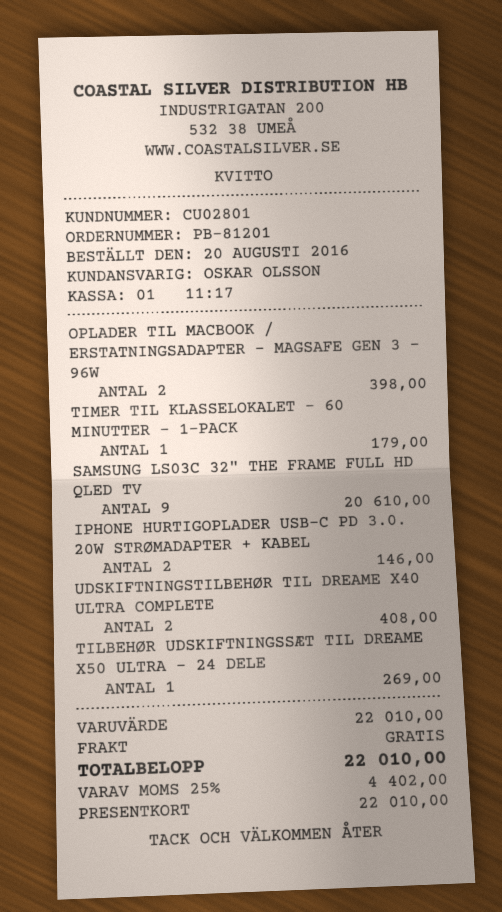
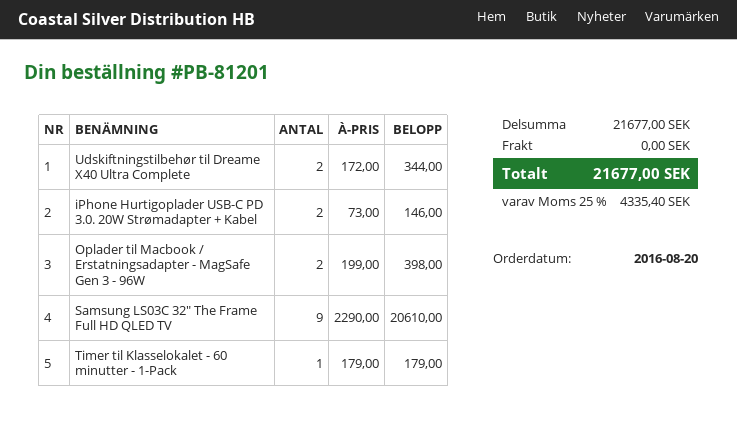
UDSKIFTNINGSTILBEHØR TIL DREAME X40 ULTRA COMPLETE: 2 for 408.00 -> 2 for 344.00
TILBEHØR UDSKIFTNINGSSÆT TIL DREAME X50 ULTRA - 24 DELE: 1 for 269.00 -> none
subtotal: 22010.00 -> 21677.00
tax: 25% = 4402.00 -> 25% = 4335.40
total: 22010.00 -> 21677.00

